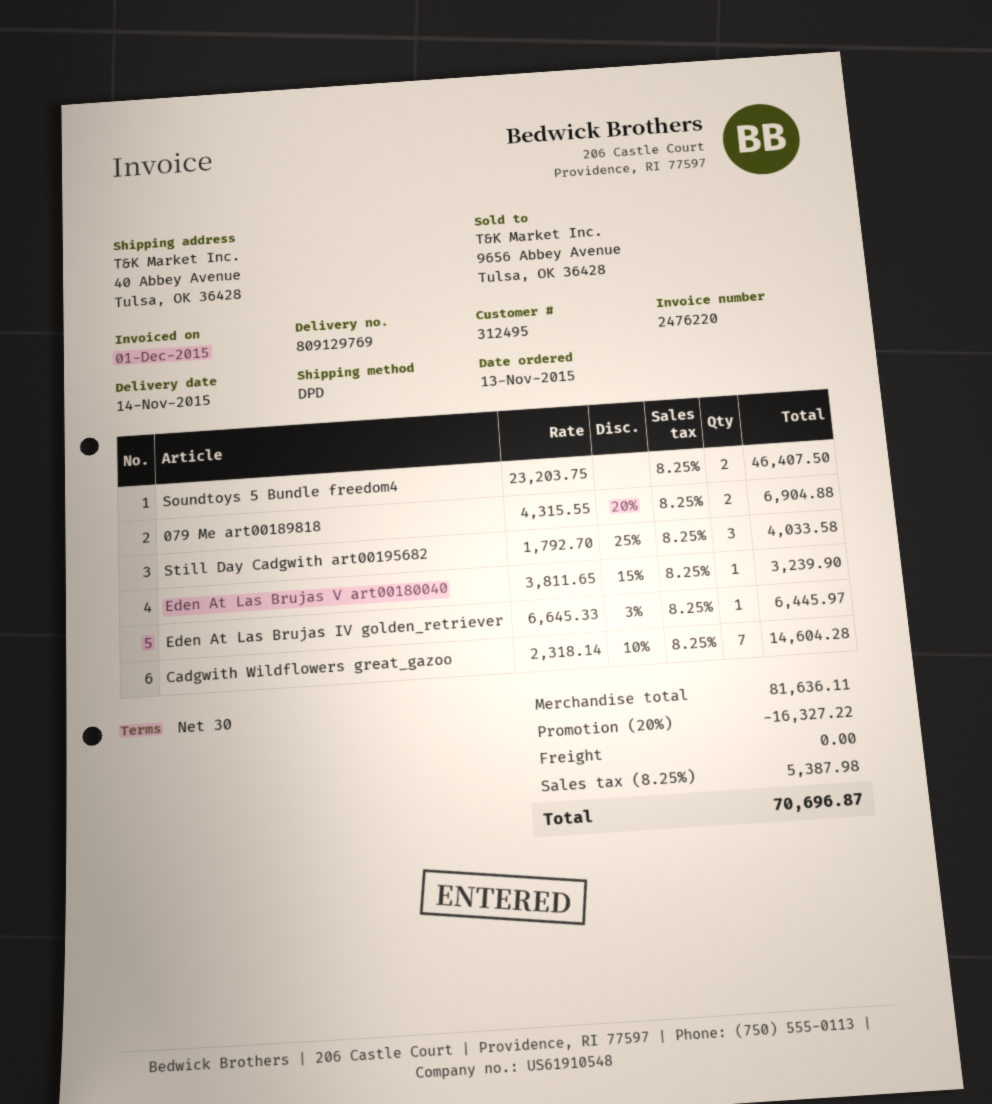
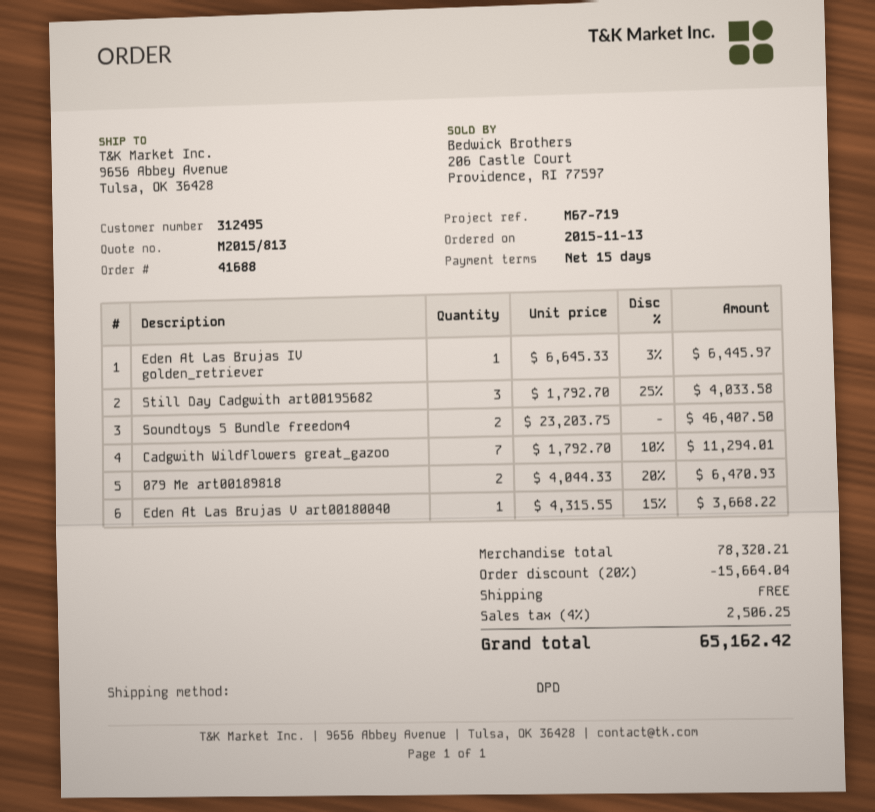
payment terms: 30 days -> 15 days
ship to: 40 Abbey Avenue, Tulsa, OK 36428 -> 9656 Abbey Avenue, Tulsa, OK 36428
079 Me art00189818: 2 x 4315.55 - 20% = 6904.88 -> 2 x 4044.33 - 20% = 6470.93
Eden At Las Brujas V art00180040: 1 x 3811.65 - 15% = 3239.90 -> 1 x 4315.55 - 15% = 3668.22
Cadgwith Wildflowers great_gazoo: 7 x 2318.14 - 10% = 14604.28 -> 7 x 1792.70 - 10% = 11294.01
subtotal: 81636.11 -> 78320.21
discount: 20% = 16327.22 -> 20% = 15664.04
tax: 8.25% = 5387.98 -> 4% = 2506.25
total: 70696.87 -> 65162.42

